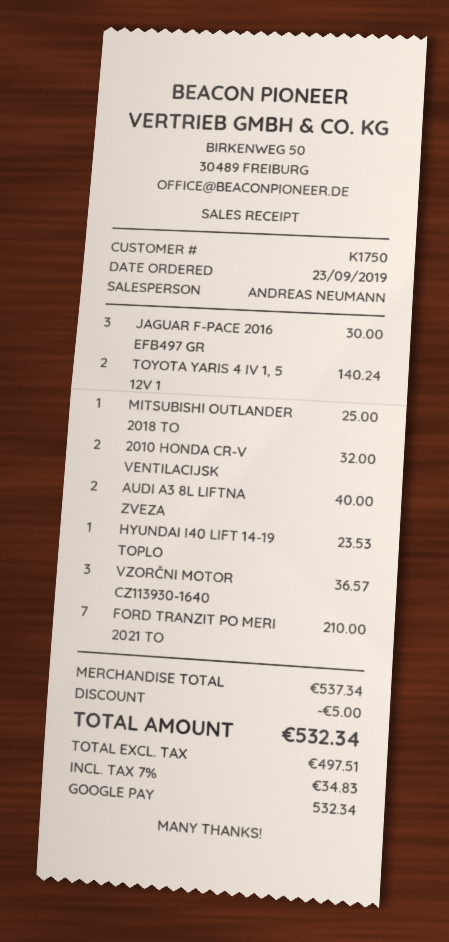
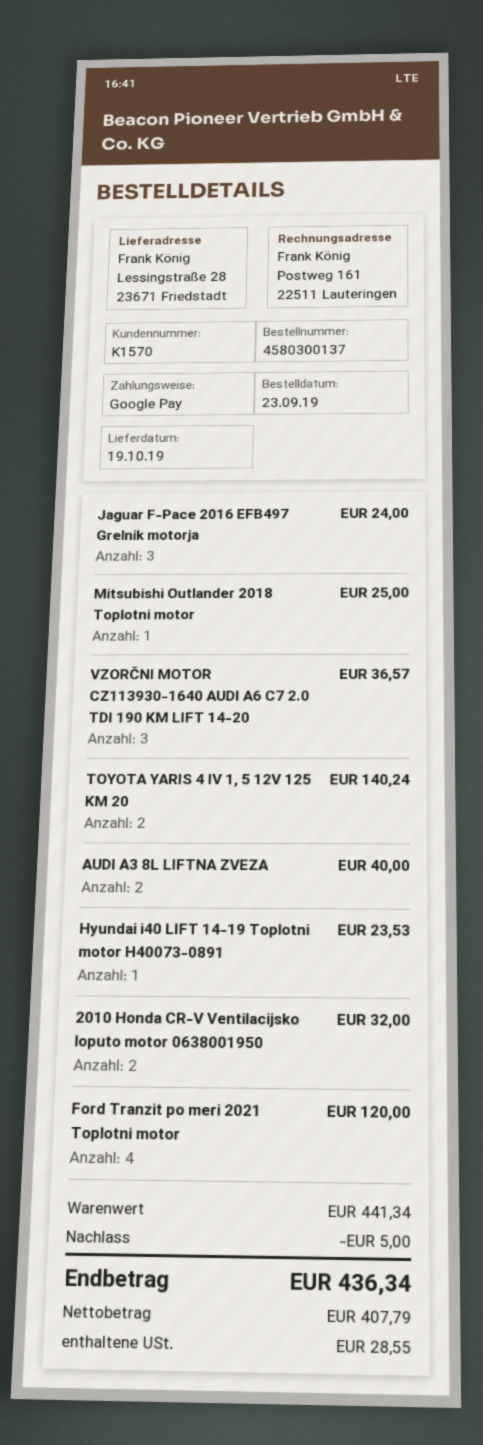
customer number: K1750 -> K1570
JAGUAR F-PACE 2016 EFB497 GR: 3 for 30.00 -> 3 for 24.00
FORD TRANZIT PO MERI 2021 TO: 7 for 210.00 -> 4 for 120.00
subtotal: 537.34 -> 441.34
net: 497.51 -> 407.79
tax: 34.83 -> 28.55
total: 532.34 -> 436.34

